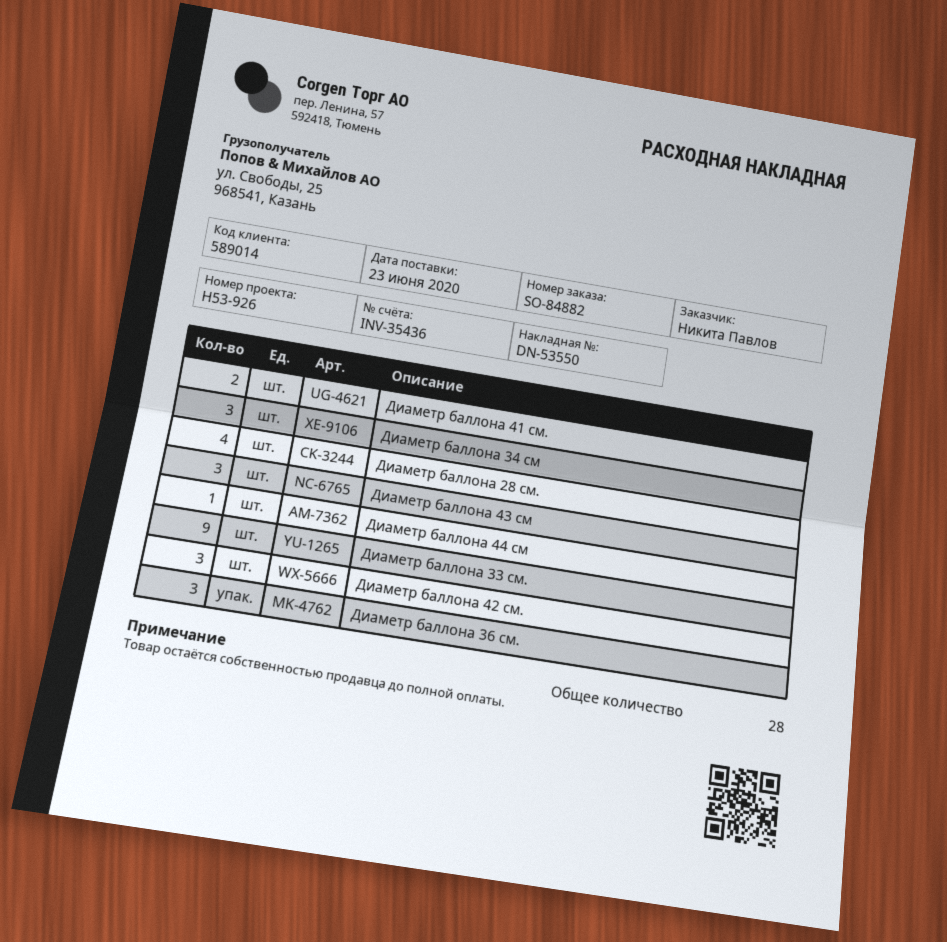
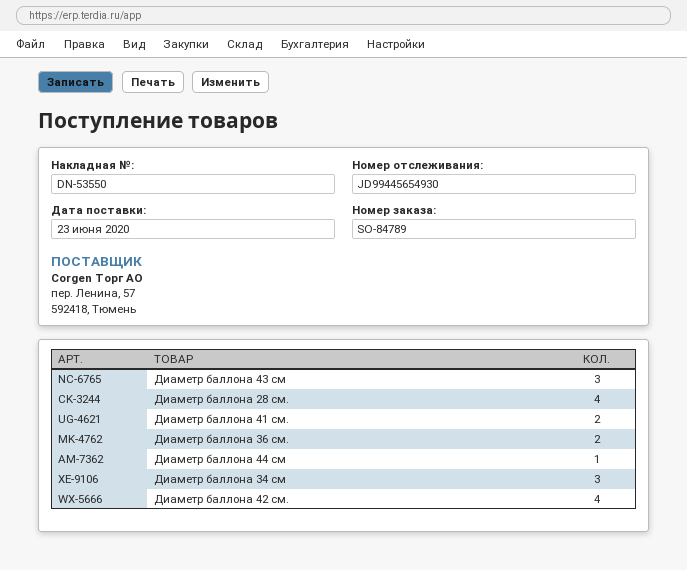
order number: SO-84882 -> SO-84789
Диаметр баллона 33 см.: 9 -> none
Диаметр баллона 42 см.: 3 -> 4
Диаметр баллона 36 см.: 3 -> 2

